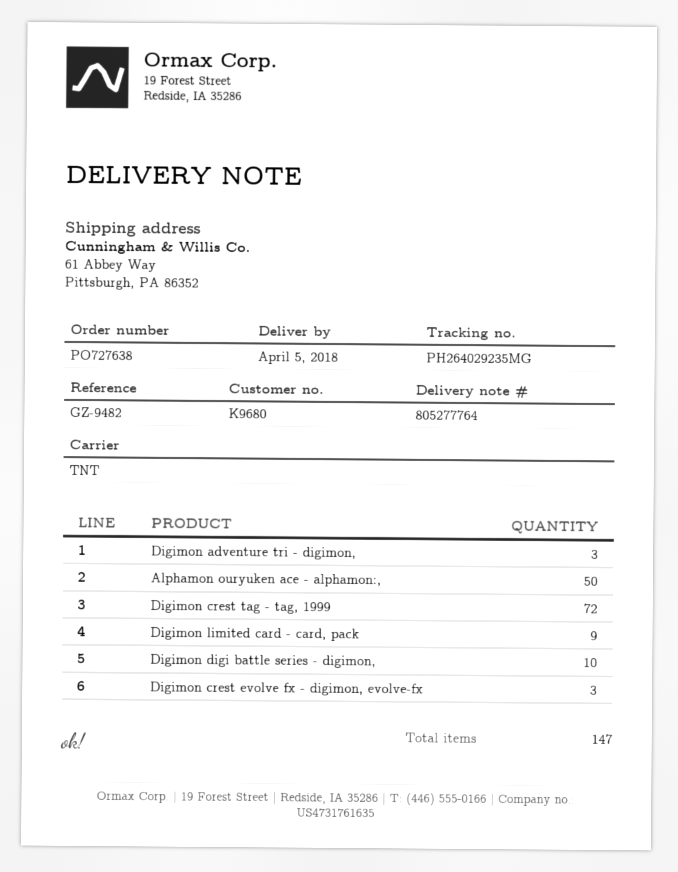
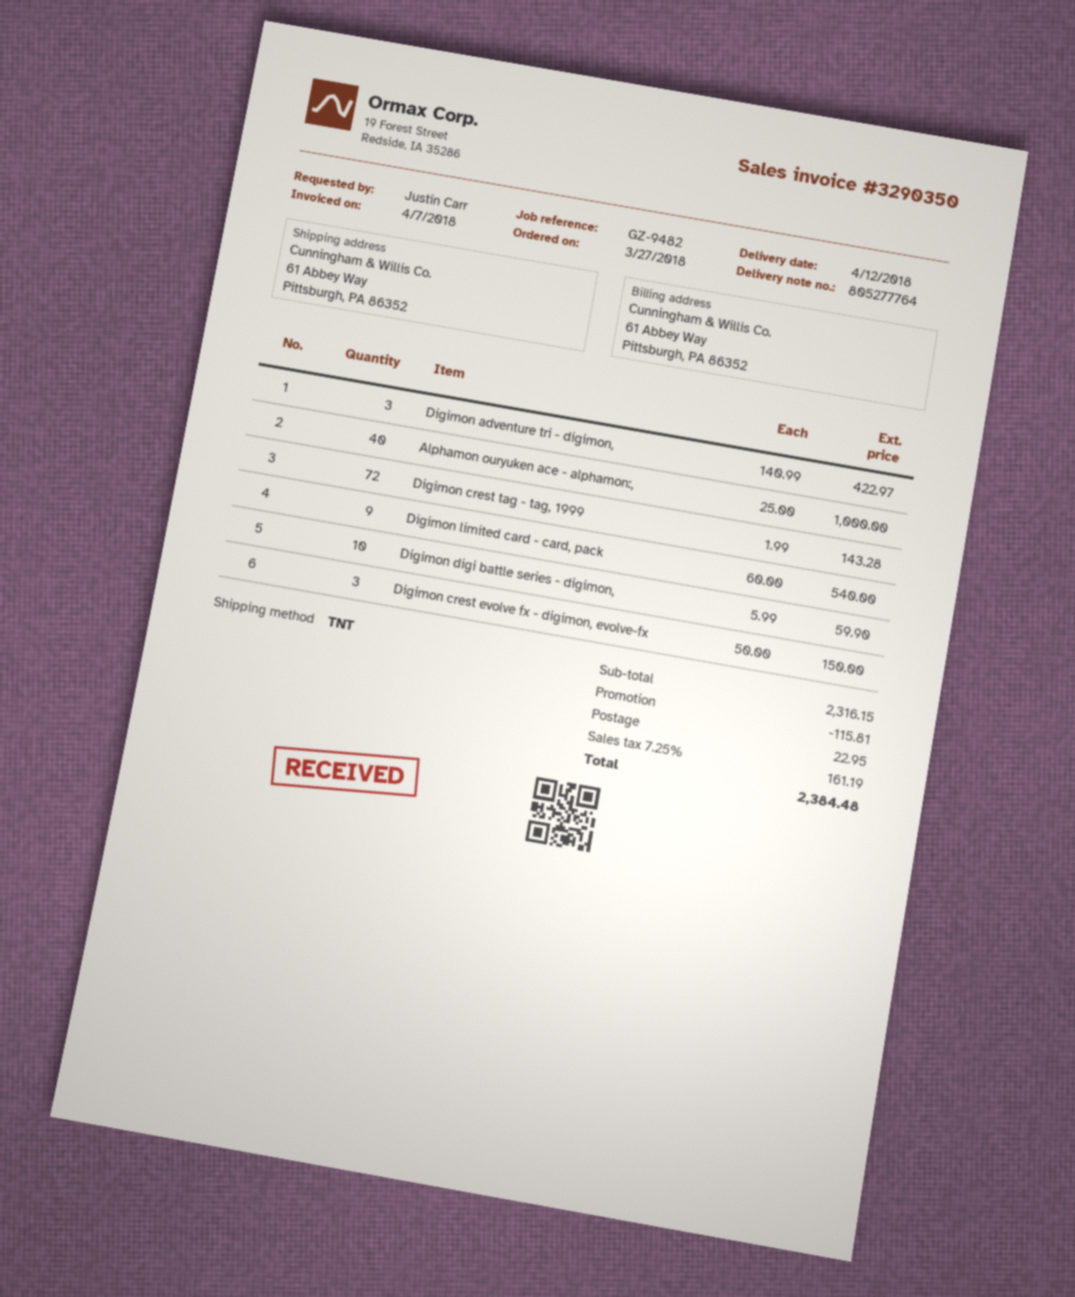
delivery date: 2018-04-05 -> 2018-04-12
Alphamon ouryuken ace - alphamon:,: 50 -> 40

